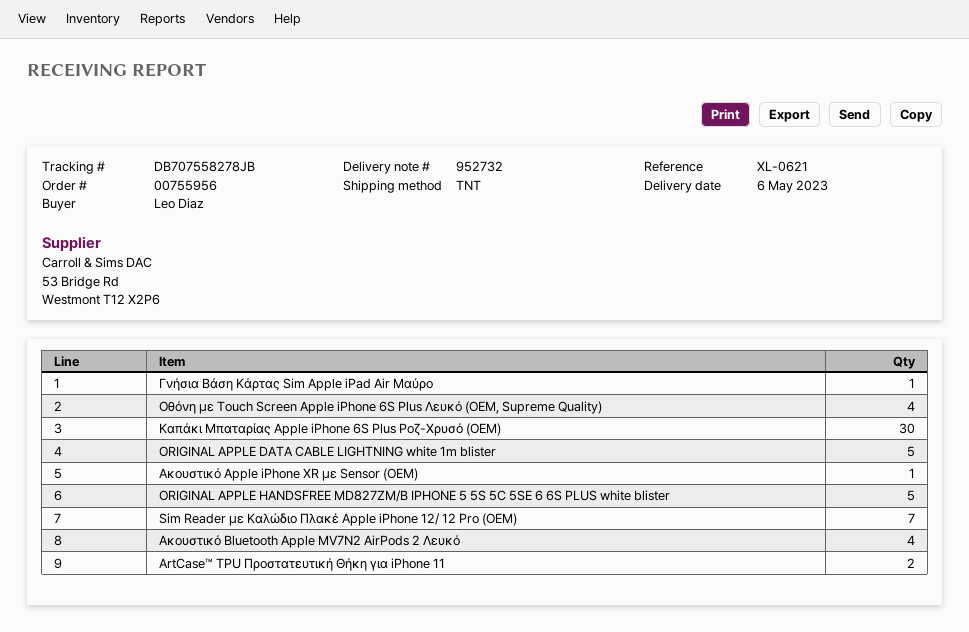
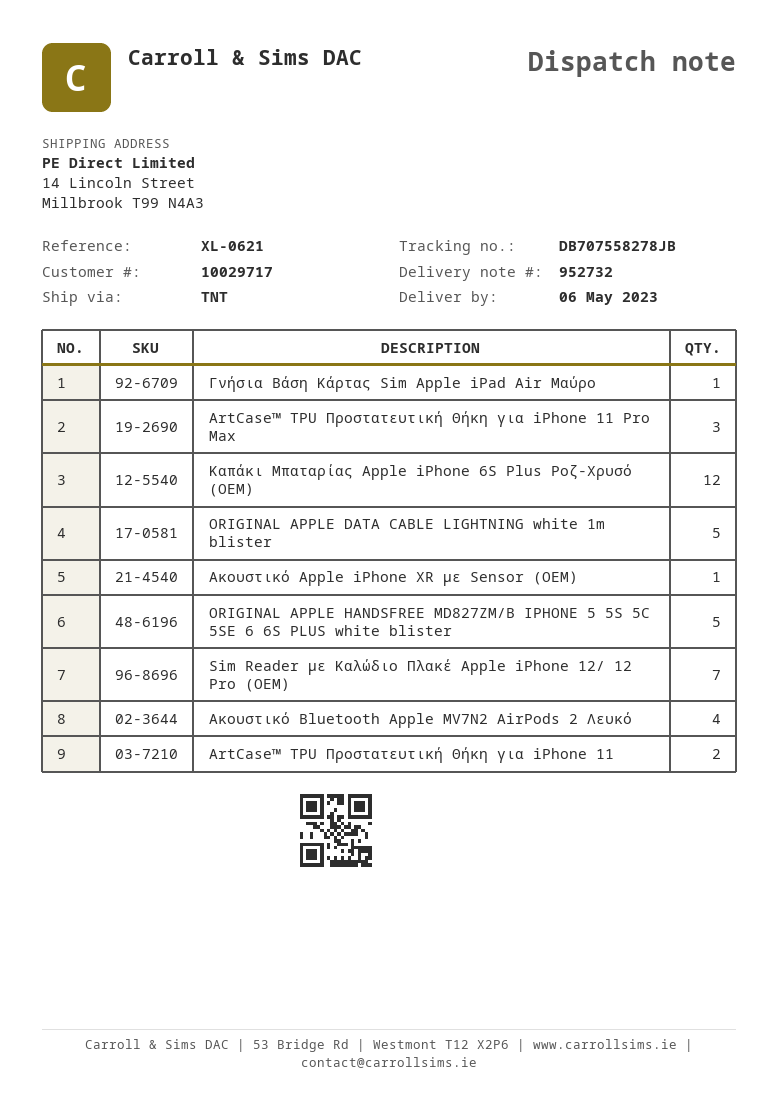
Οθόνη με Touch Screen Apple iPhone 6S Plus Λευκό (OEM, Supreme Quality): 4 -> none
Καπάκι Μπαταρίας Apple iPhone 6S Plus Ροζ-Χρυσό (OEM): 30 -> 12
ArtCase™ TPU Προστατευτική Θήκη για iPhone 11 Pro Max: none -> 3

